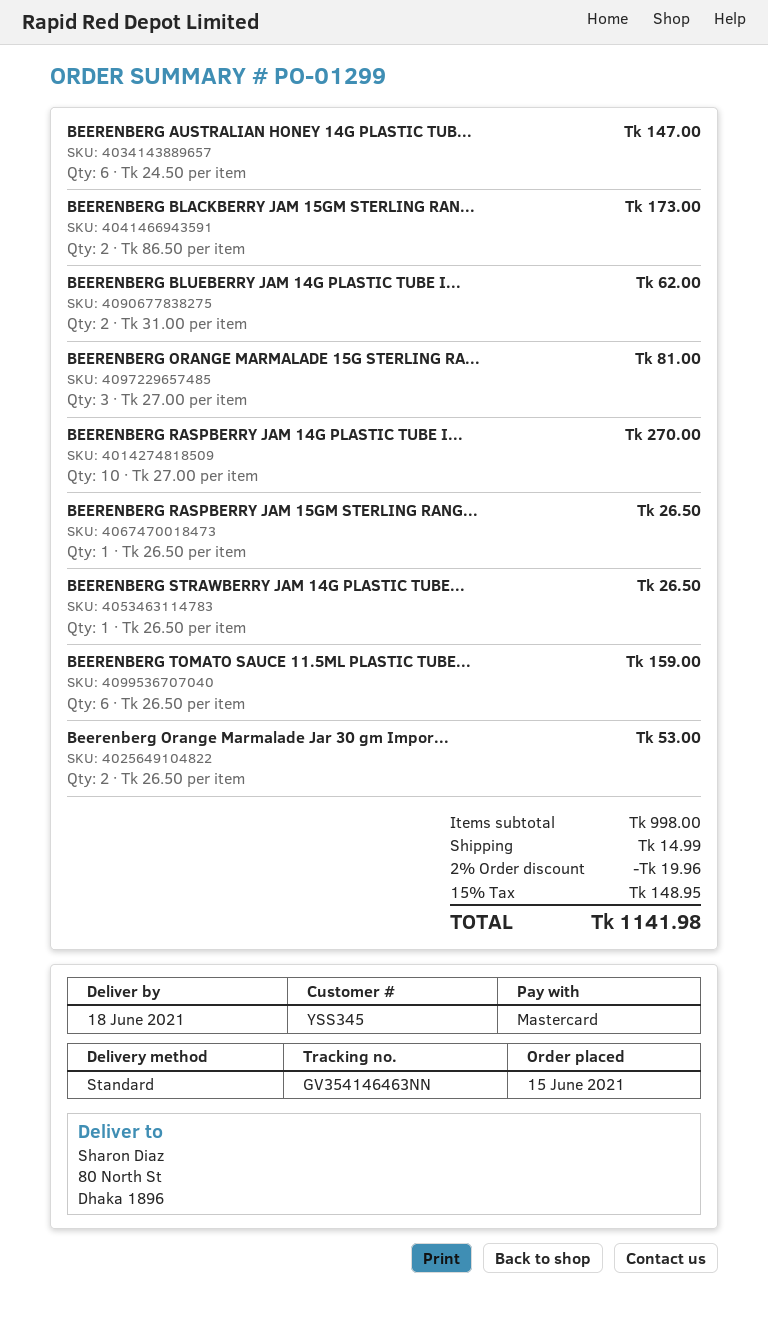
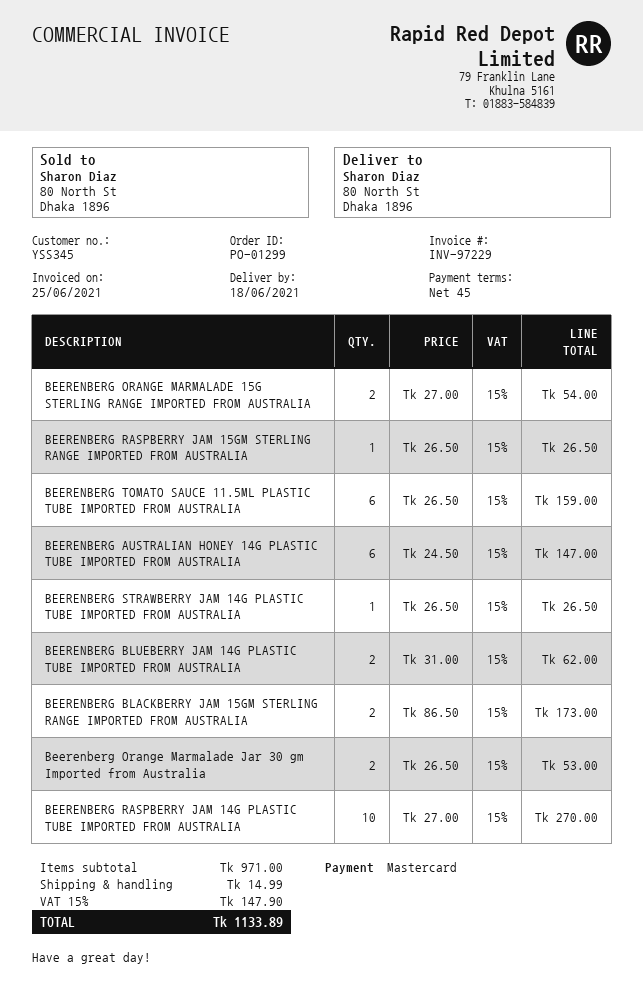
BEERENBERG ORANGE MARMALADE 15G STERLING RA...: 3 x 27.00 = 81.00 -> 2 x 27.00 = 54.00
subtotal: 998.00 -> 971.00
discount: 2% = 19.96 -> none
tax: 15% = 148.95 -> 15% = 147.90
total: 1141.98 -> 1133.89

